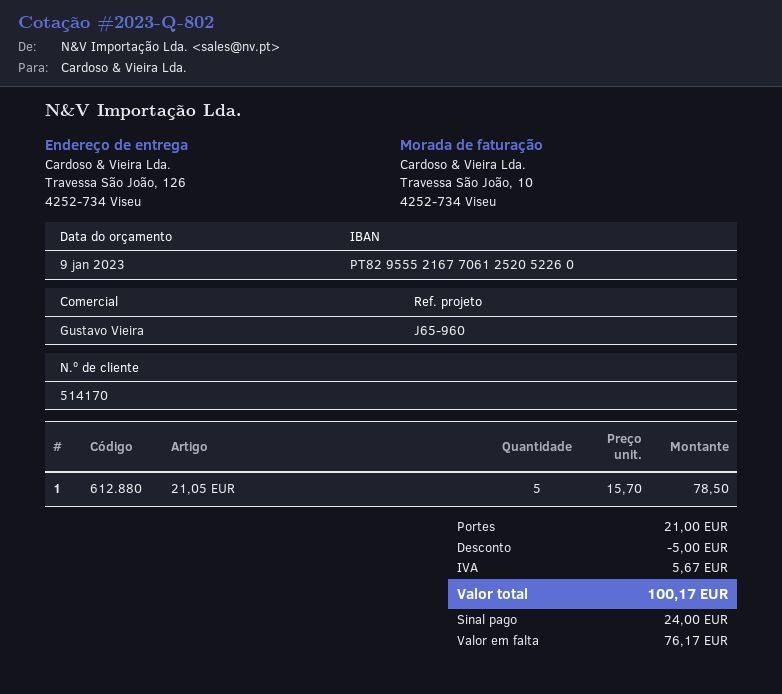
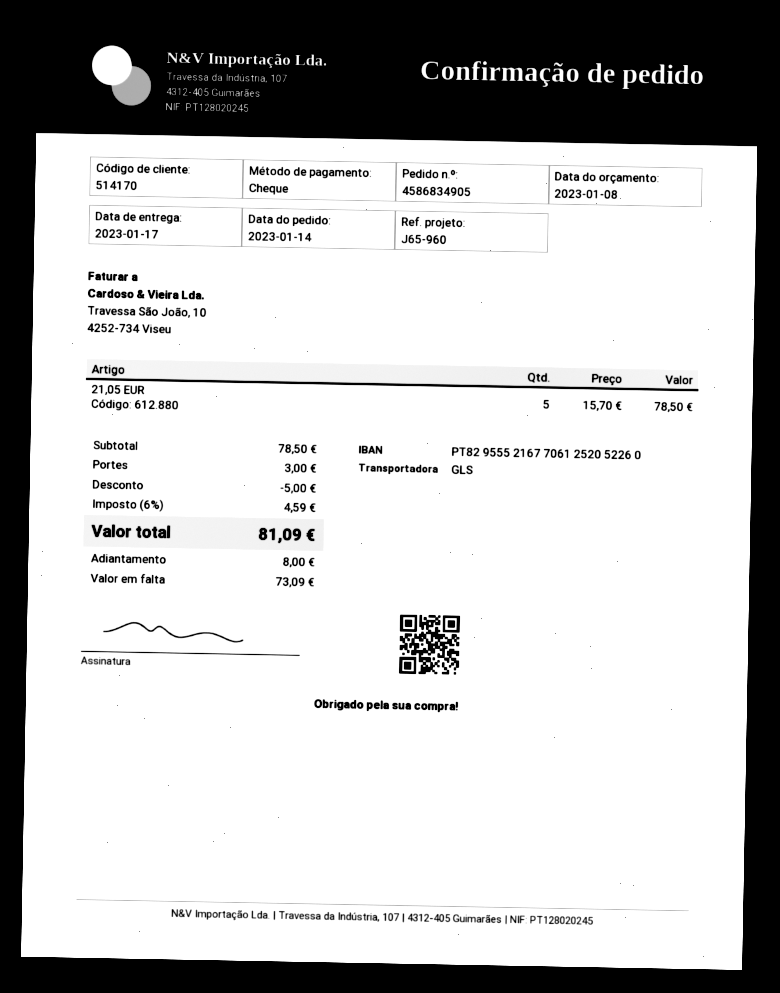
quote date: 2023-01-09 -> 2023-01-08
shipping: 21.00 -> 3.00
tax: 5.67 -> 4.59
total: 100.17 -> 81.09
deposit: 24.00 -> 8.00
balance: 76.17 -> 73.09

